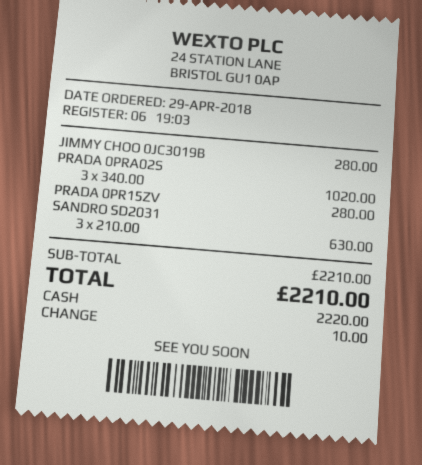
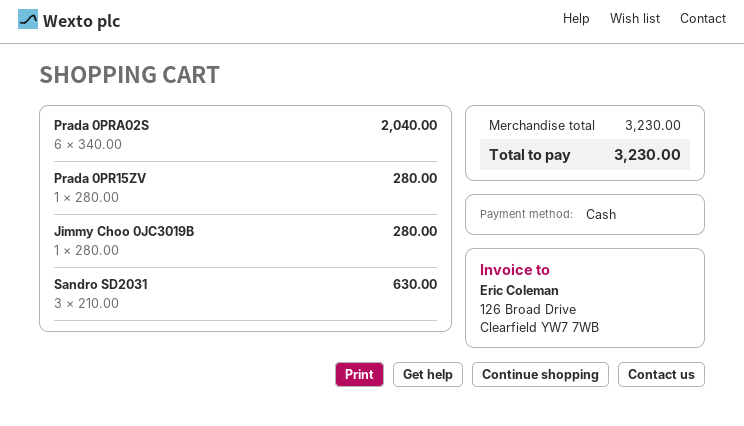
PRADA 0PRA02S: 3 x 340.00 = 1020.00 -> 6 x 340.00 = 2040.00
subtotal: 2210.00 -> 3230.00
total: 2210.00 -> 3230.00

